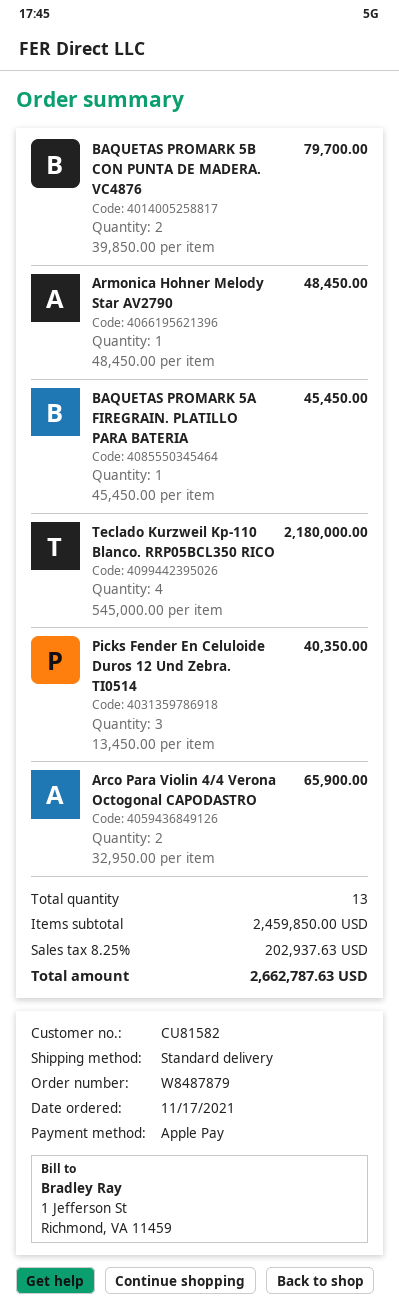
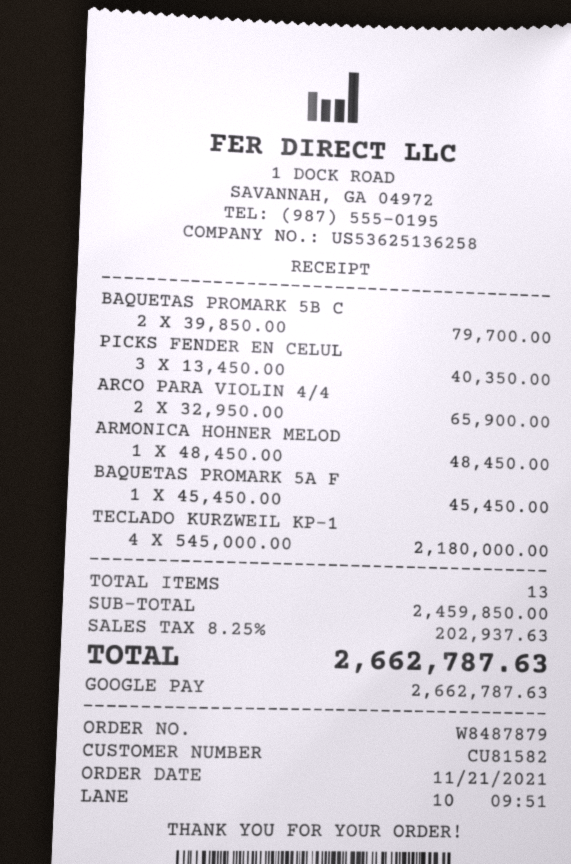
order date: 2021-11-17 -> 2021-11-21
payment method: Apple Pay -> Google Pay

